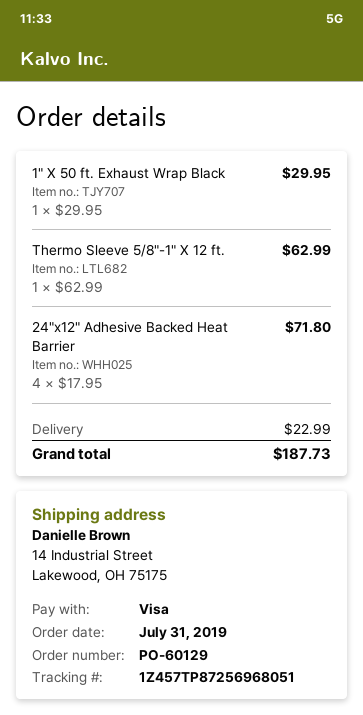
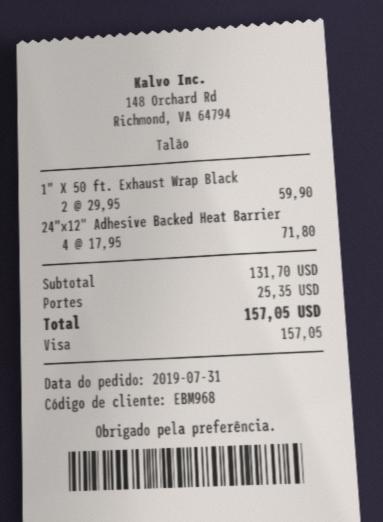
1" X 50 ft. Exhaust Wrap Black: 1 x 29.95 = 29.95 -> 2 x 29.95 = 59.90
Thermo Sleeve 5/8"-1" X 12 ft.: 1 x 62.99 = 62.99 -> none
shipping: 22.99 -> 25.35
total: 187.73 -> 157.05

